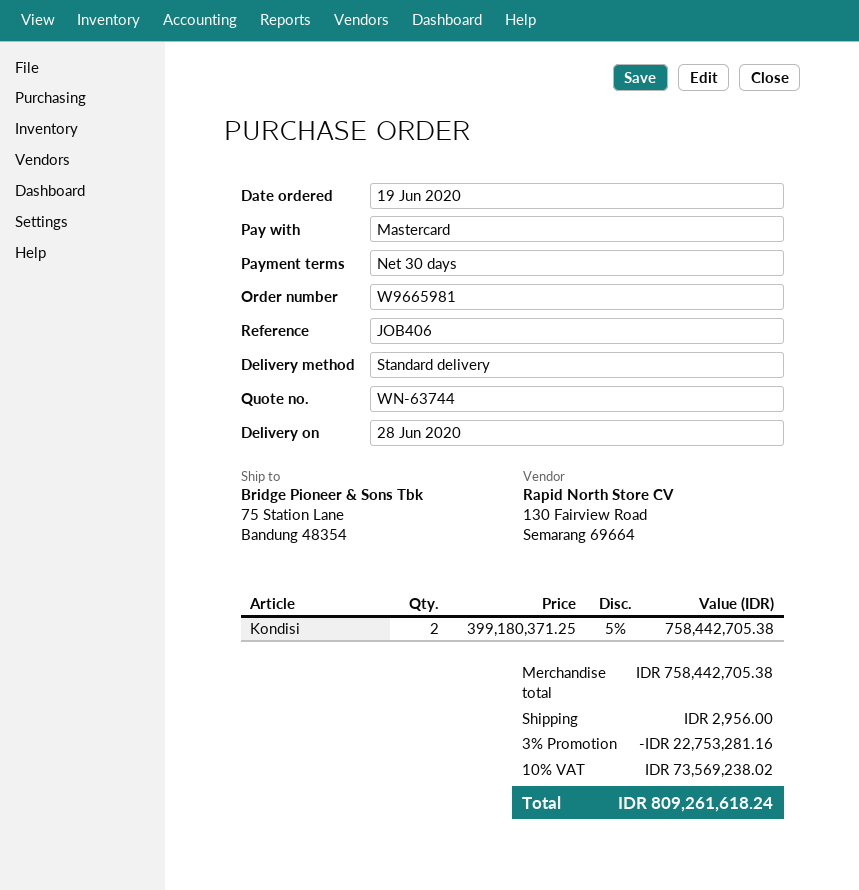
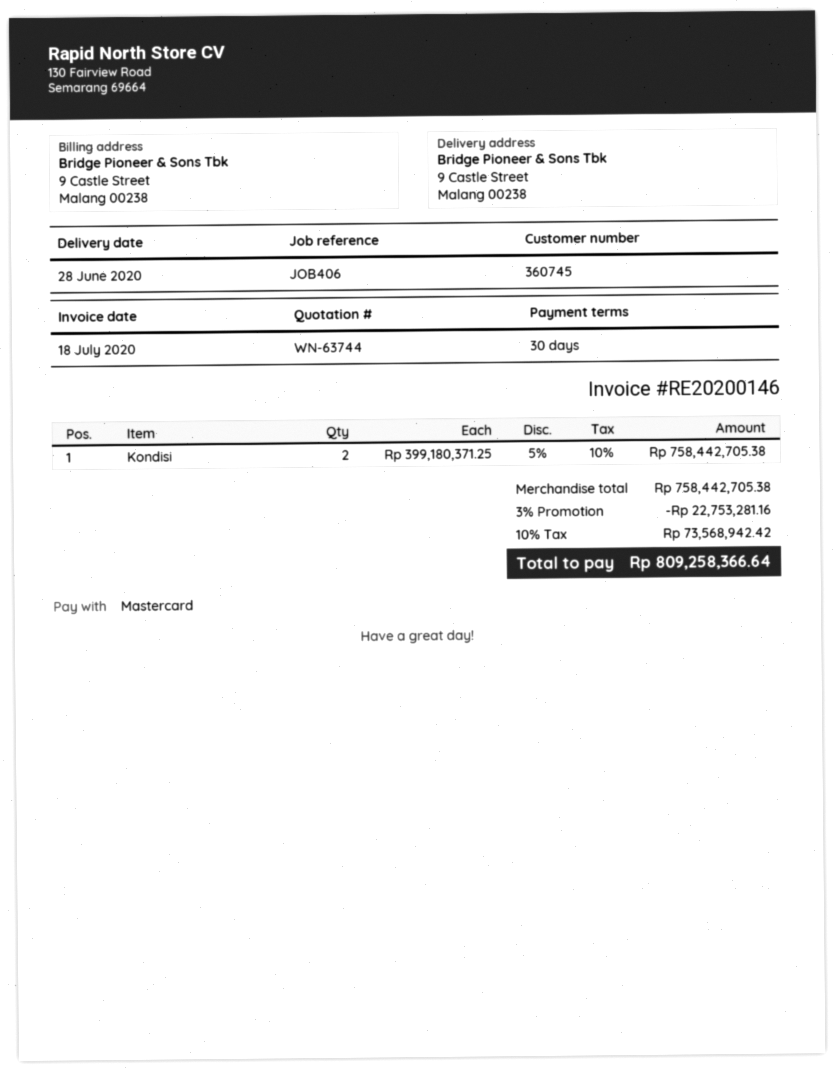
ship to: 75 Station Lane, Bandung 48354 -> 9 Castle Street, Malang 00238
shipping: 2956.00 -> none
tax: 10% = 73569238.02 -> 10% = 73568942.42
total: 809261618.24 -> 809258366.64

